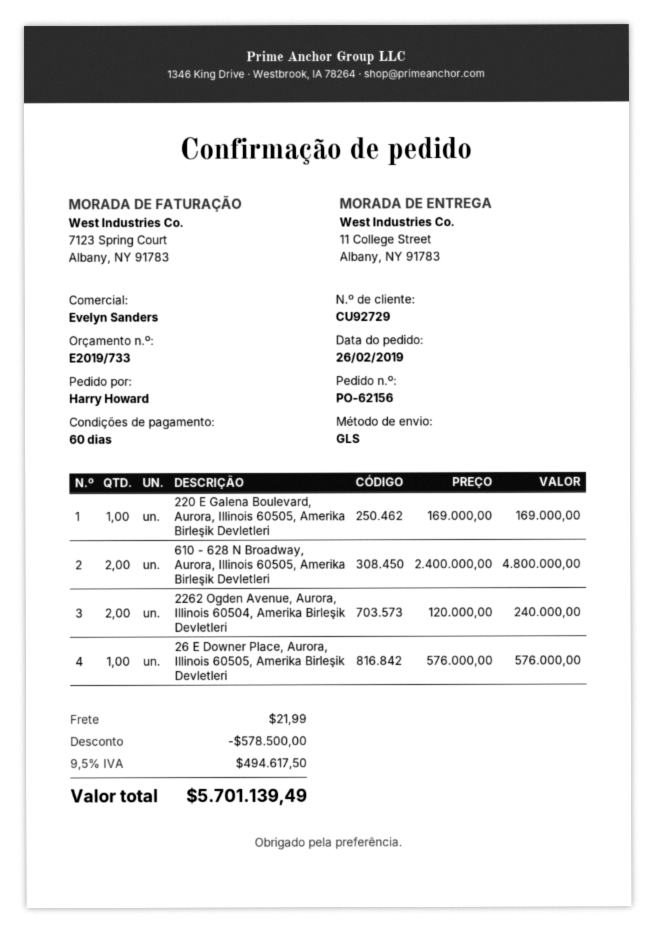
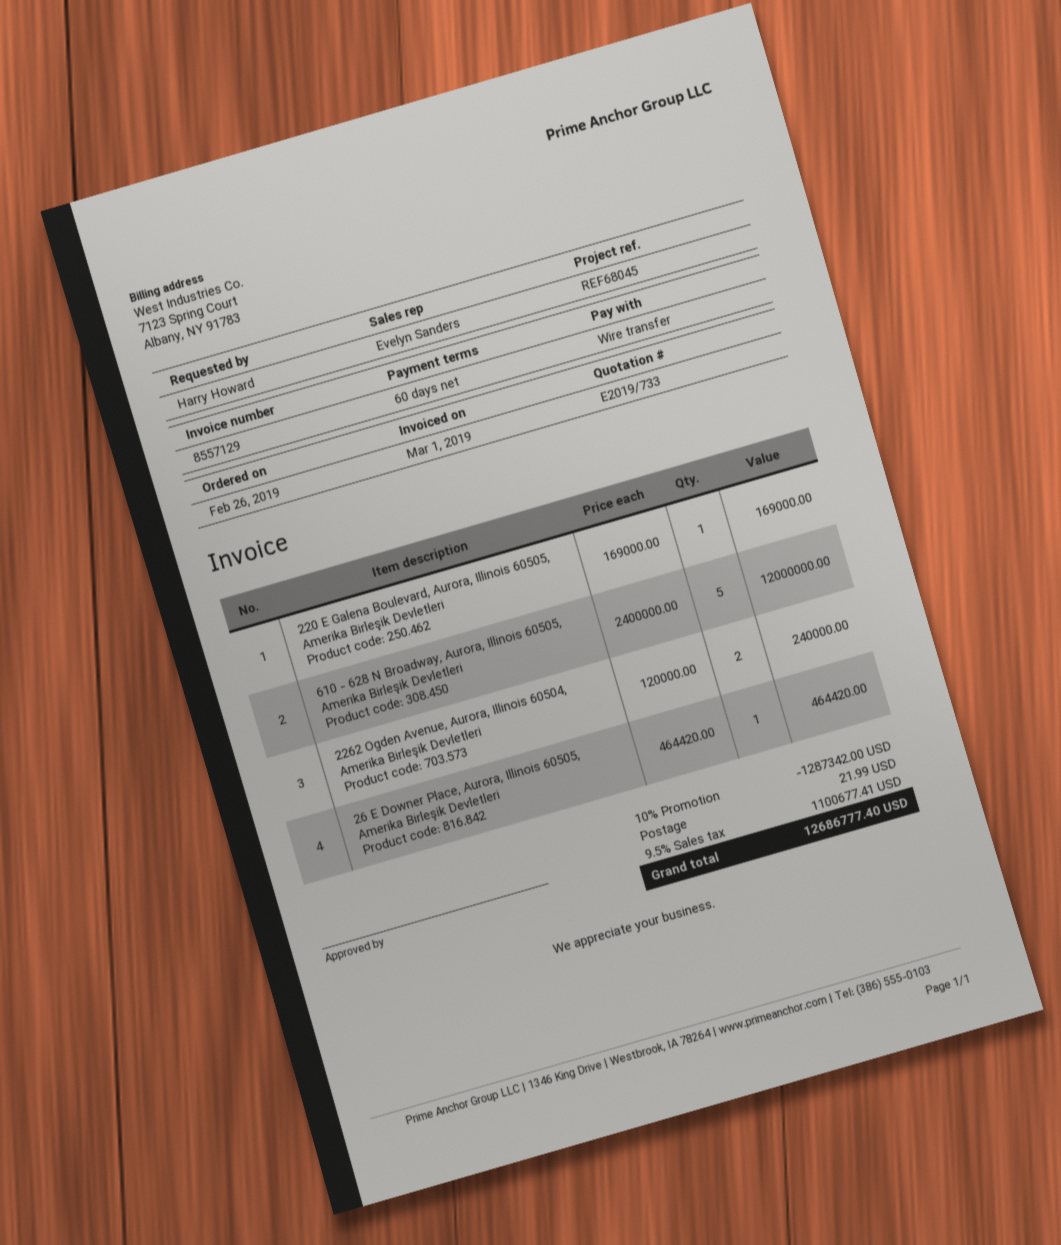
610 - 628 N Broadway, Aurora, Illinois 60505, Amerika Birleşik Devletleri: 2 x 2400000.00 = 4800000.00 -> 5 x 2400000.00 = 12000000.00
26 E Downer Place, Aurora, Illinois 60505, Amerika Birleşik Devletleri: 1 x 576000.00 = 576000.00 -> 1 x 464420.00 = 464420.00
discount: 578500.00 -> 1287342.00
tax: 9.5% = 494617.50 -> 9.5% = 1100677.41
total: 5701139.49 -> 12686777.40

